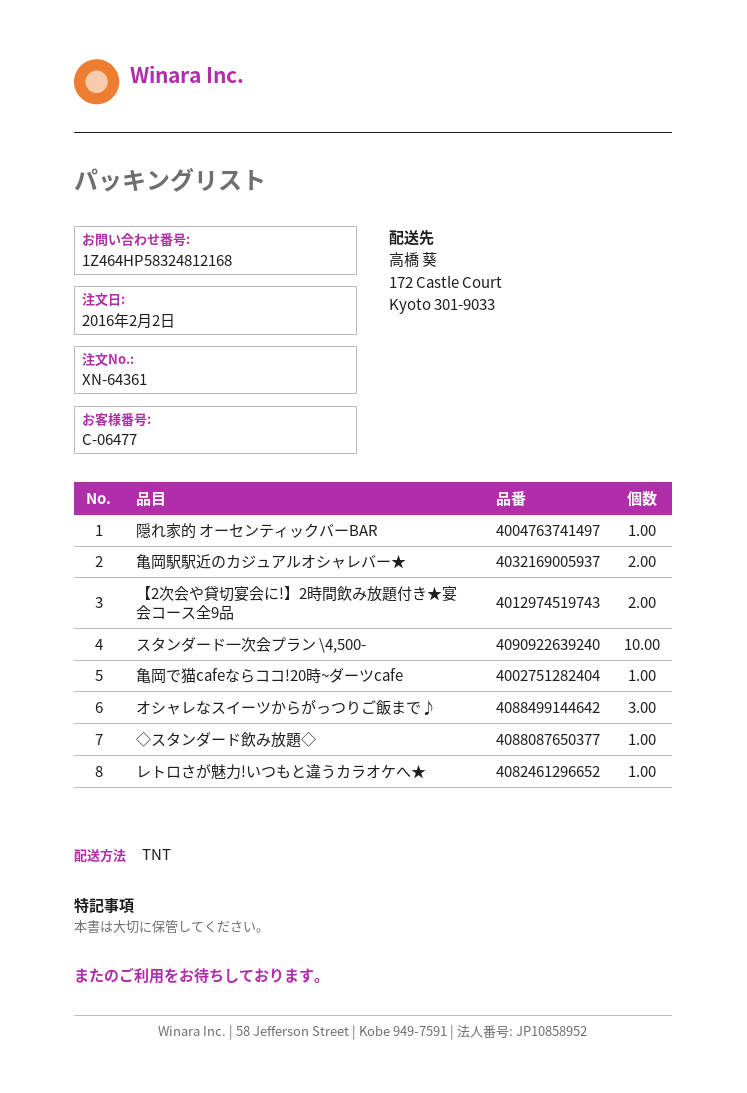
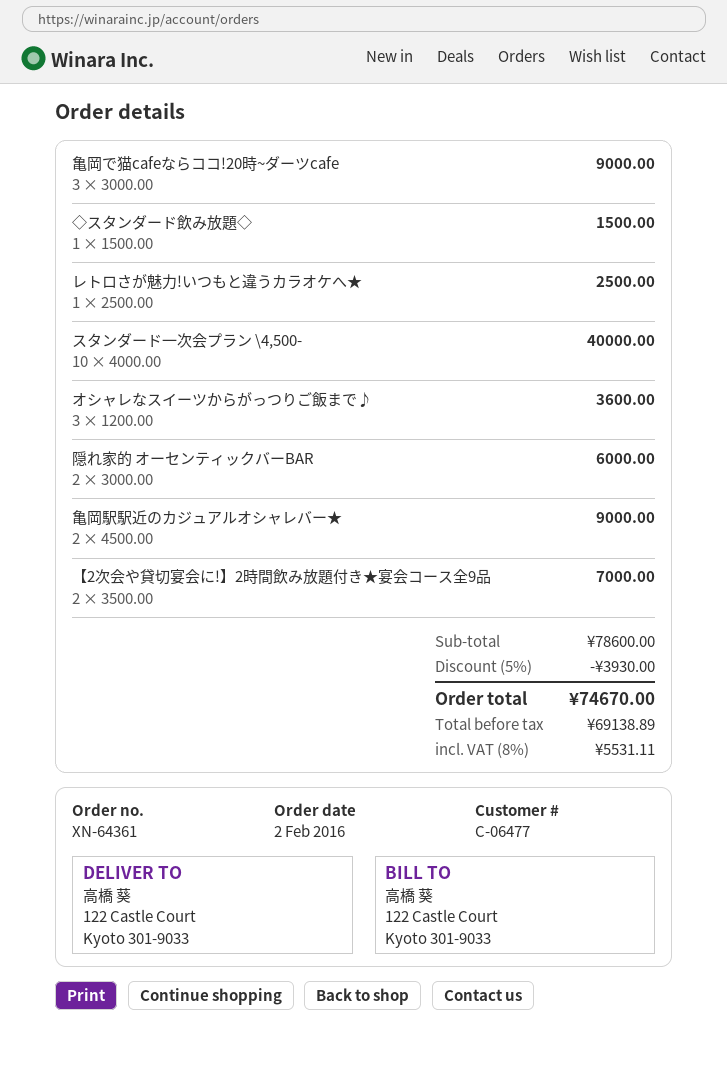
ship to: 172 Castle Court, Kyoto 301-9033 -> 122 Castle Court, Kyoto 301-9033
隠れ家的 オーセンティックバーBAR: 1 -> 2
亀岡で猫cafeならココ!20時~ダーツcafe: 1 -> 3

